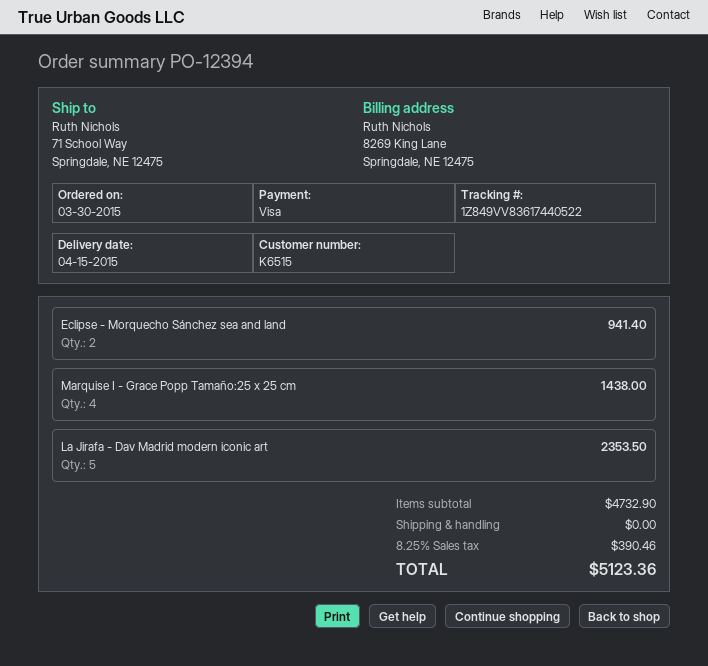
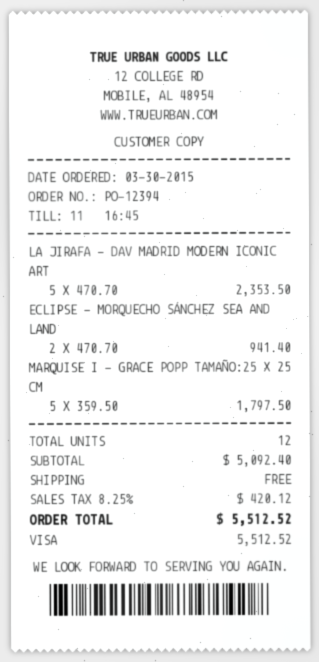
Marquise I - Grace Popp Tamaño:25 x 25 cm: 4 for 1438.00 -> 5 for 1797.50
subtotal: 4732.90 -> 5092.40
tax: 8.25% = 390.46 -> 8.25% = 420.12
total: 5123.36 -> 5512.52

